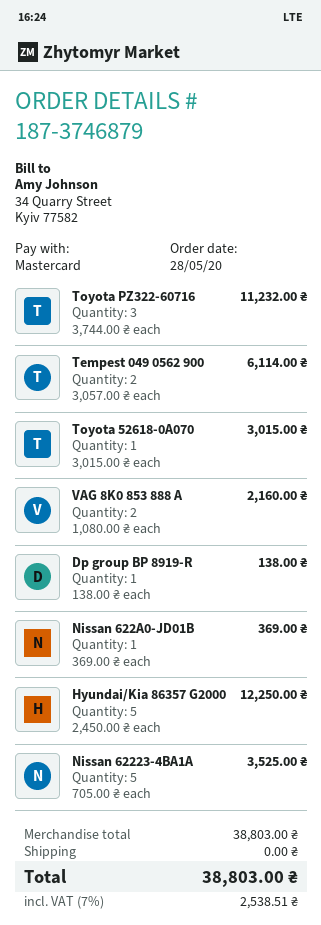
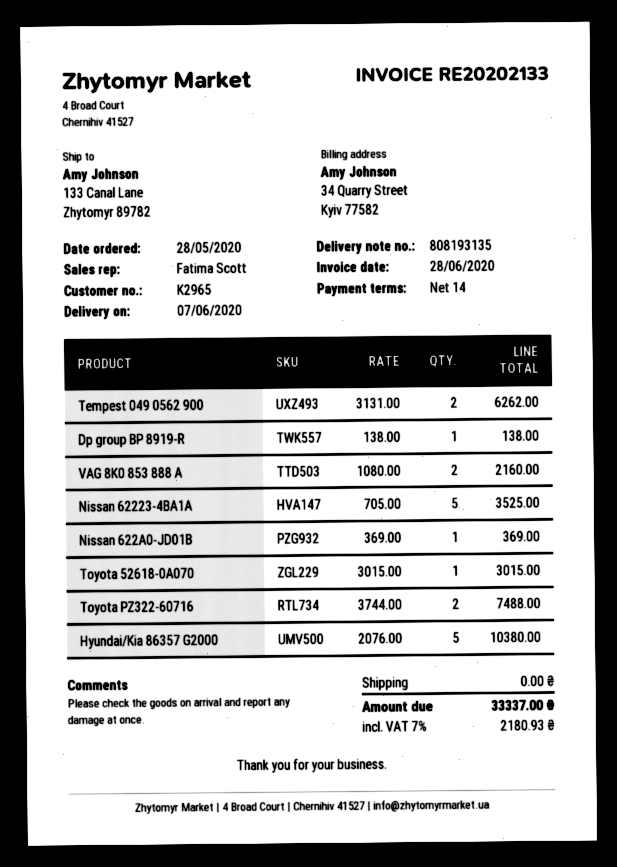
Toyota PZ322-60716: 3 x 3744.00 = 11232.00 -> 2 x 3744.00 = 7488.00
Tempest 049 0562 900: 2 x 3057.00 = 6114.00 -> 2 x 3131.00 = 6262.00
Hyundai/Kia 86357 G2000: 5 x 2450.00 = 12250.00 -> 5 x 2076.00 = 10380.00
tax: 7% = 2538.51 -> 7% = 2180.93
total: 38803.00 -> 33337.00

